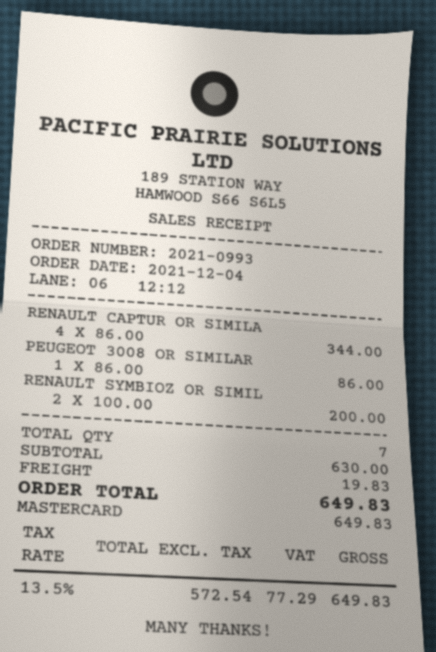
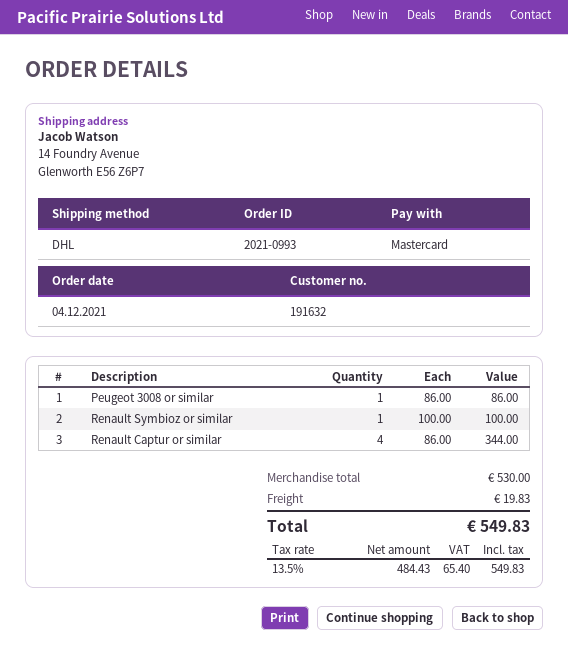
RENAULT SYMBIOZ OR SIMIL: 2 x 100.00 = 200.00 -> 1 x 100.00 = 100.00
subtotal: 630.00 -> 530.00
net: 572.54 -> 484.43
tax: 13.5% = 77.29 -> 13.5% = 65.40
total: 649.83 -> 549.83

